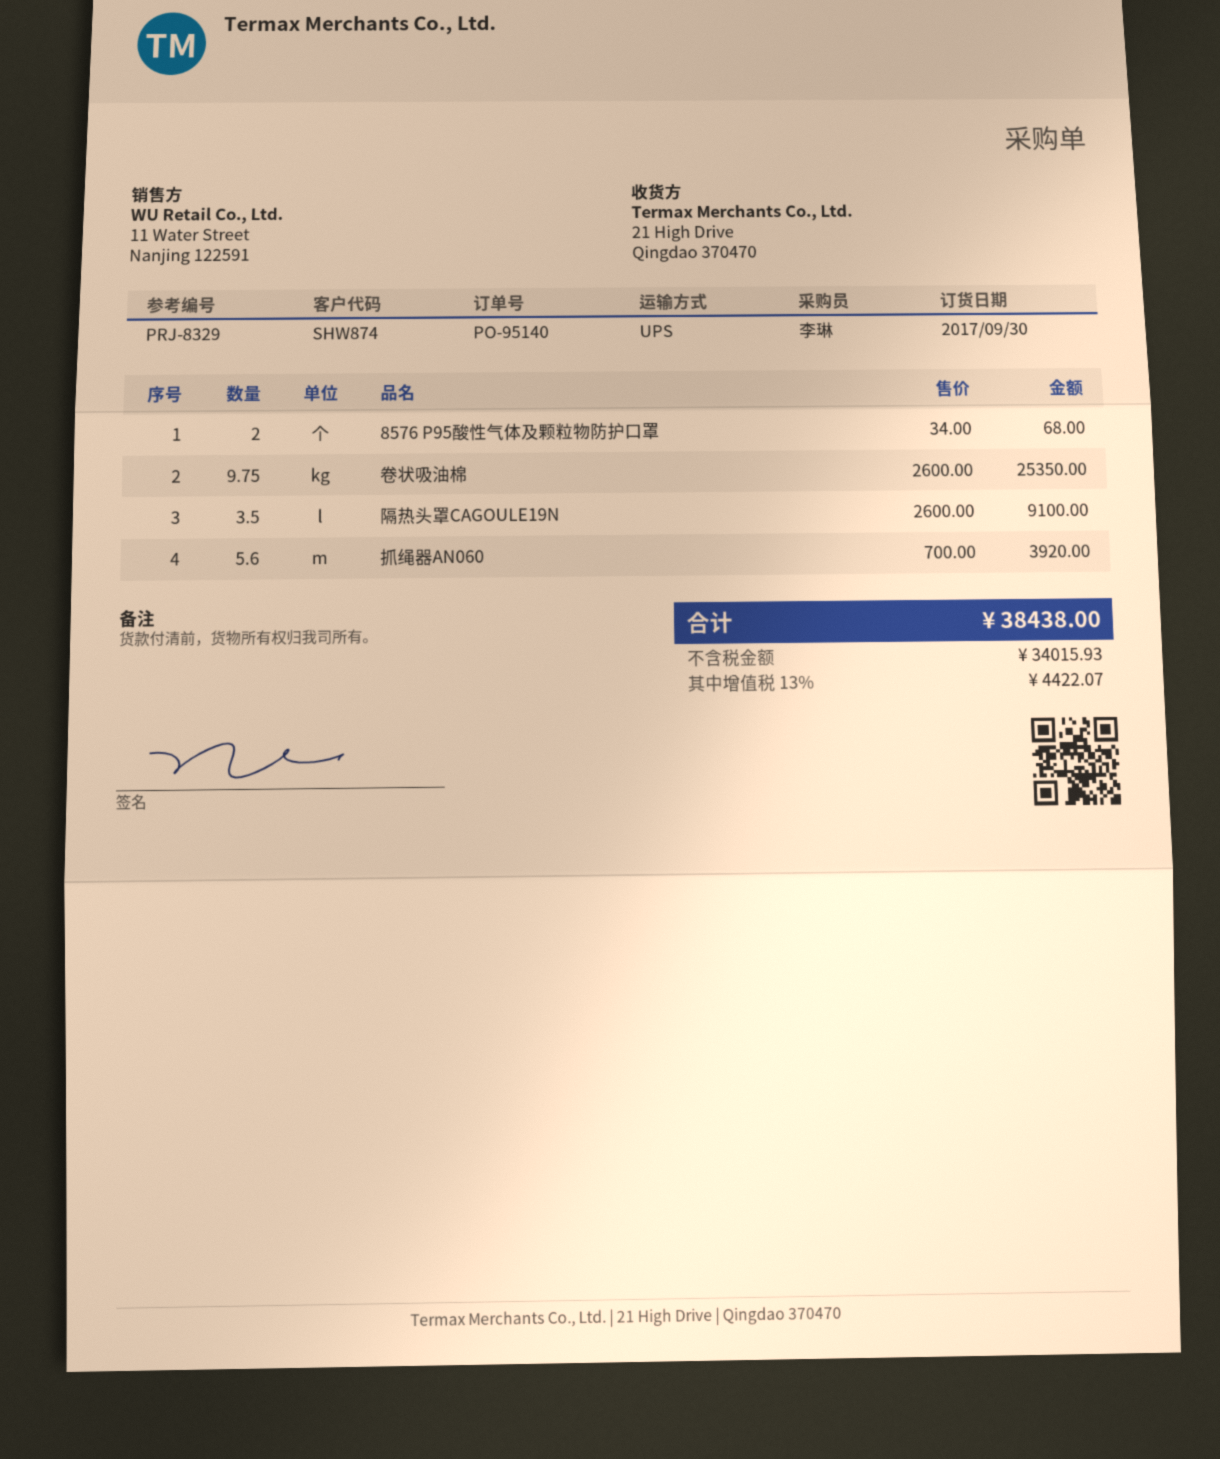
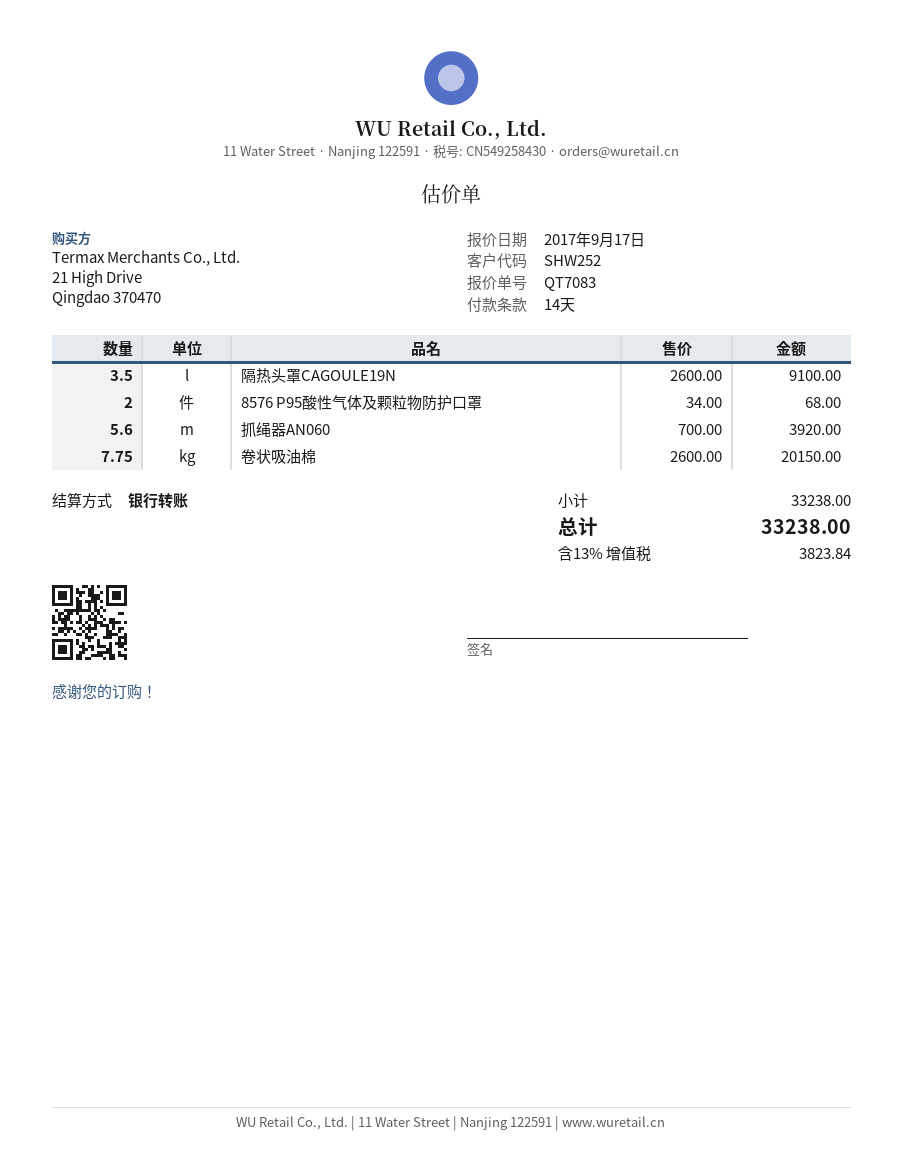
customer number: SHW874 -> SHW252
卷状吸油棉: 9.75 x 2600.00 = 25350.00 -> 7.75 x 2600.00 = 20150.00
tax: 13% = 4422.07 -> 13% = 3823.84
total: 38438.00 -> 33238.00

